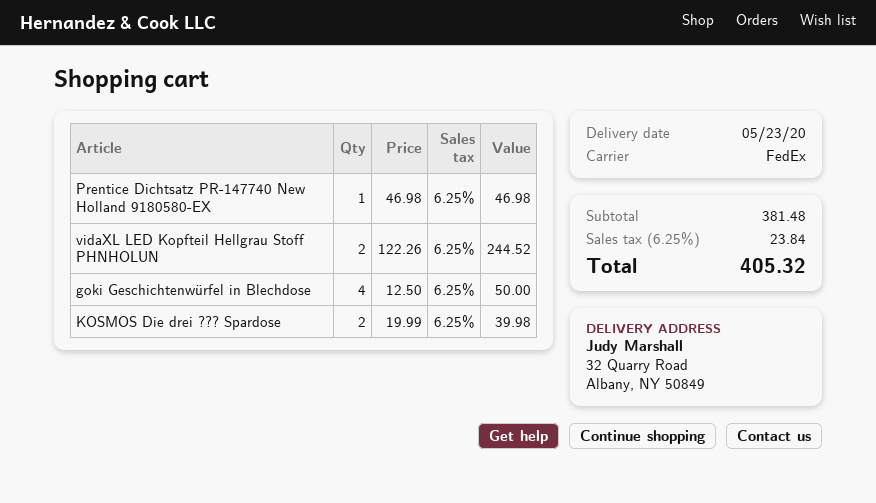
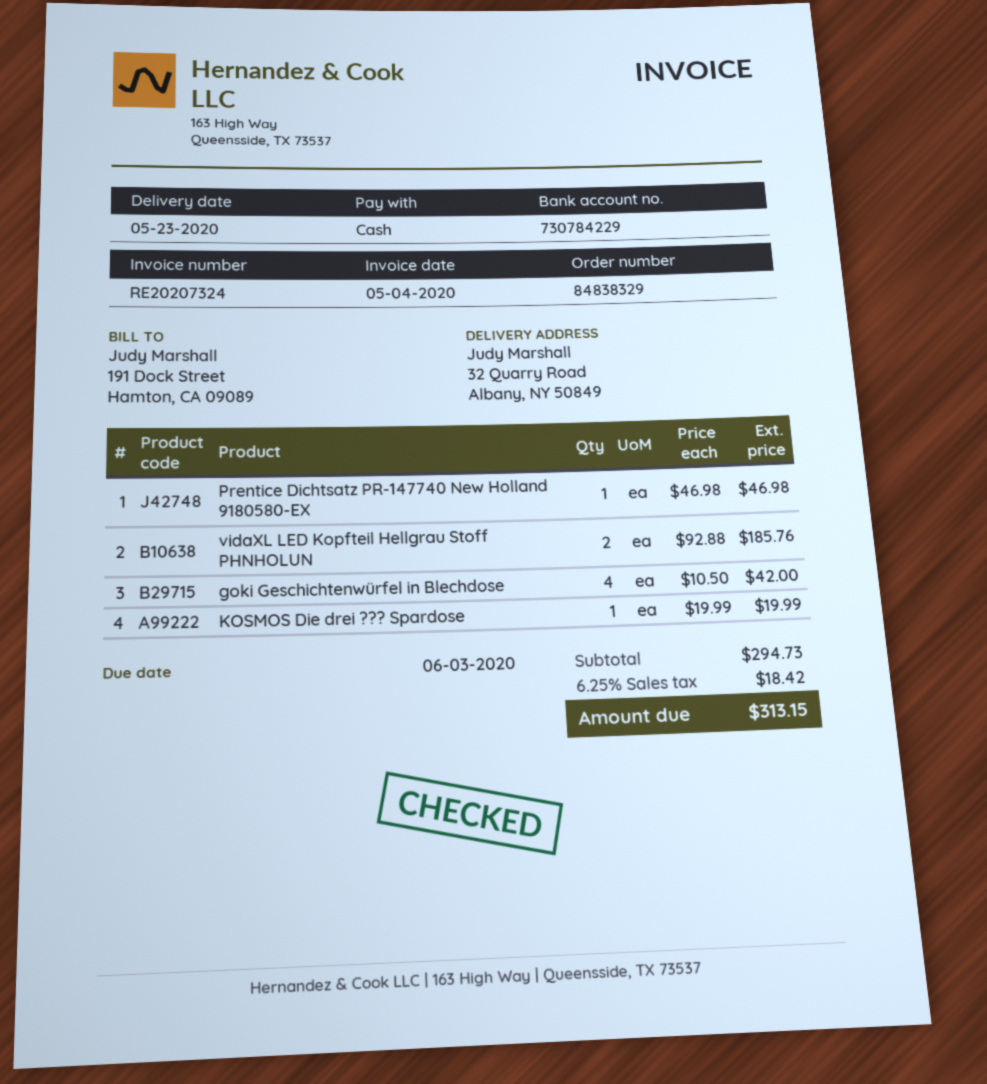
vidaXL LED Kopfteil Hellgrau Stoff PHNHOLUN: 2 x 122.26 = 244.52 -> 2 x 92.88 = 185.76
goki Geschichtenwürfel in Blechdose: 4 x 12.50 = 50.00 -> 4 x 10.50 = 42.00
KOSMOS Die drei ??? Spardose: 2 x 19.99 = 39.98 -> 1 x 19.99 = 19.99
subtotal: 381.48 -> 294.73
tax: 6.25% = 23.84 -> 6.25% = 18.42
total: 405.32 -> 313.15

